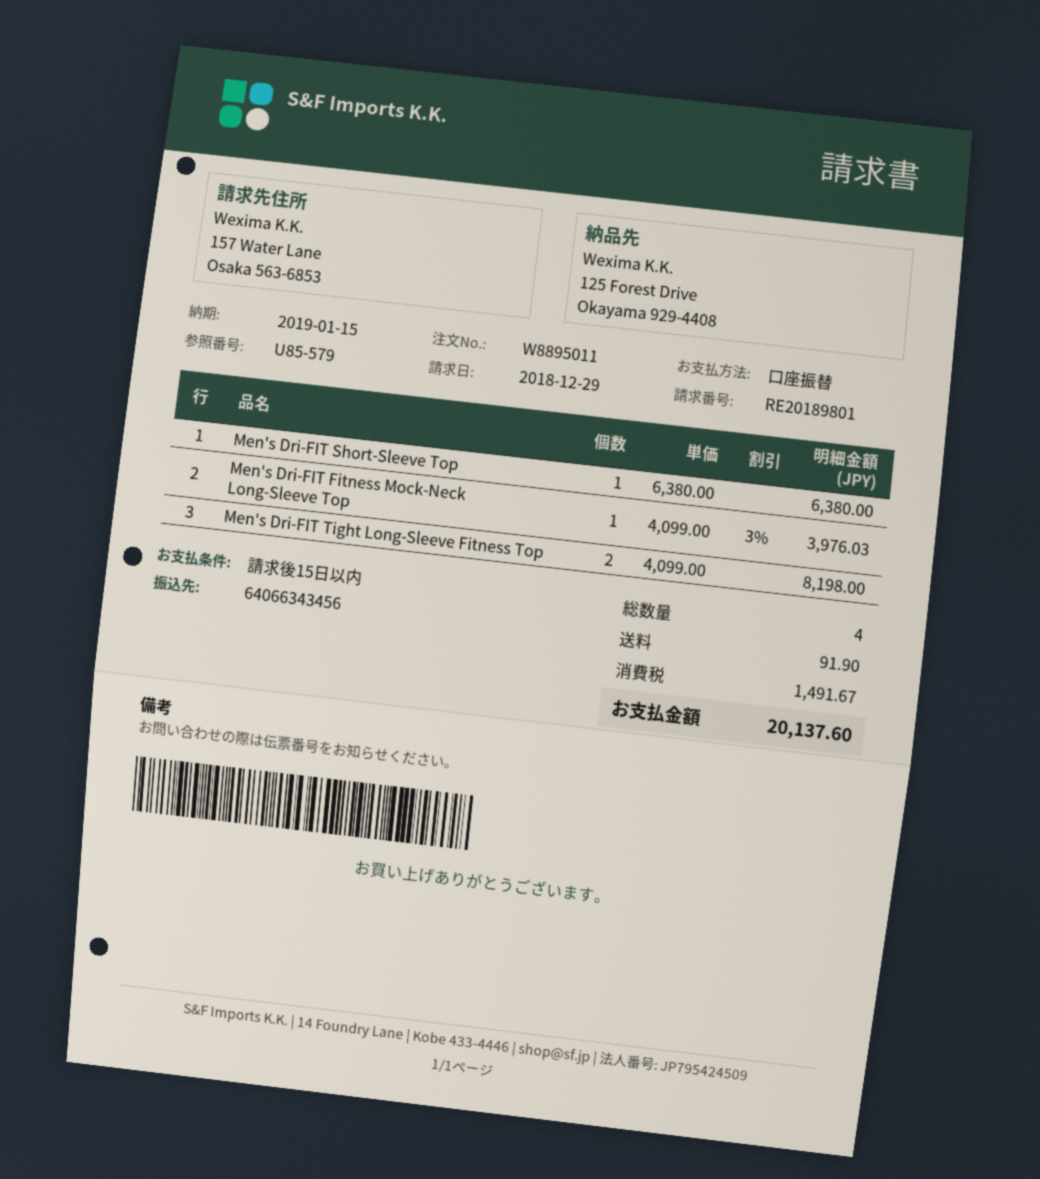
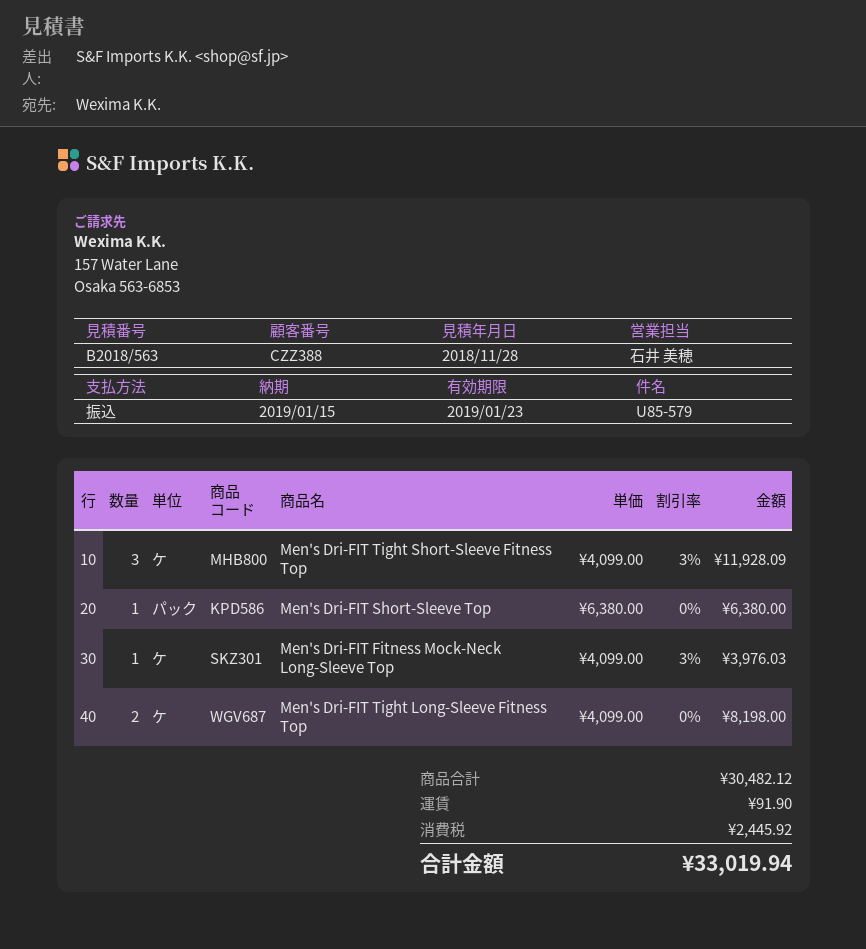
payment method: direct debit -> bank transfer
Men's Dri-FIT Tight Short-Sleeve Fitness Top: none -> 3 x 4099.00 - 3% = 11928.09
tax: 1491.67 -> 2445.92
total: 20137.60 -> 33019.94

